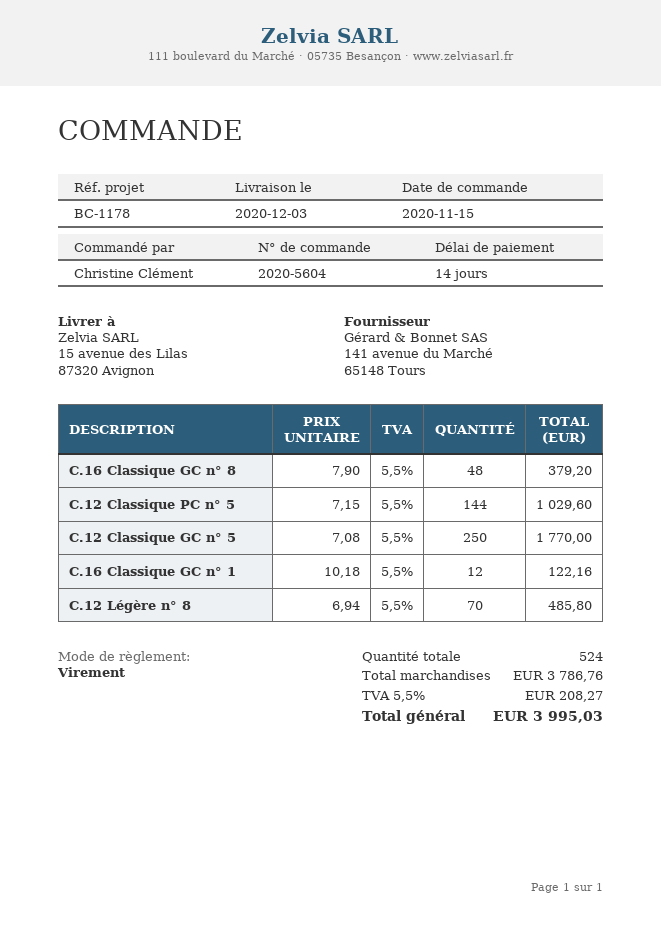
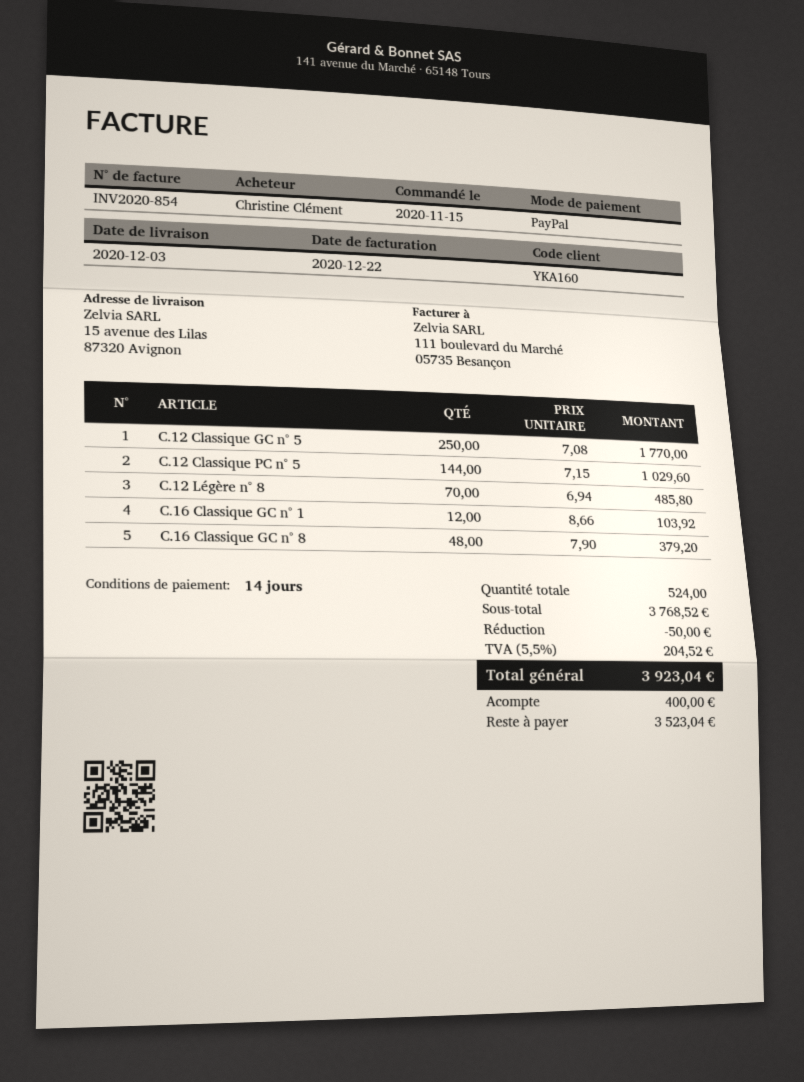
payment method: bank transfer -> PayPal
C.16 Classique GC n° 1: 12 x 10.18 = 122.16 -> 12 x 8.66 = 103.92
subtotal: 3786.76 -> 3768.52
discount: none -> 50.00
tax: 5.5% = 208.27 -> 5.5% = 204.52
total: 3995.03 -> 3923.04

